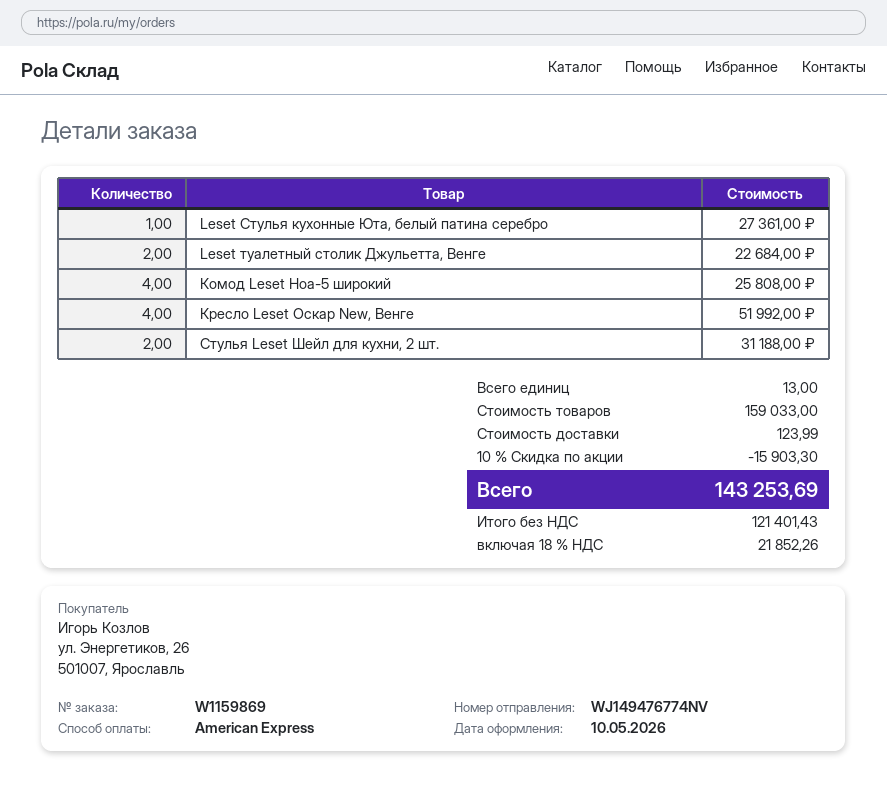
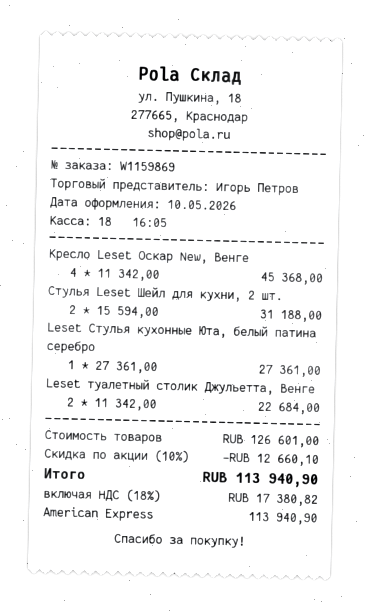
Комод Leset Ноа-5 широкий: 4 for 25808.00 -> none
Кресло Leset Оскар New, Венге: 4 for 51992.00 -> 4 for 45368.00
subtotal: 159033.00 -> 126601.00
discount: 10% = 15903.30 -> 10% = 12660.10
shipping: 123.99 -> none
tax: 18% = 21852.26 -> 18% = 17380.82
total: 143253.69 -> 113940.90

